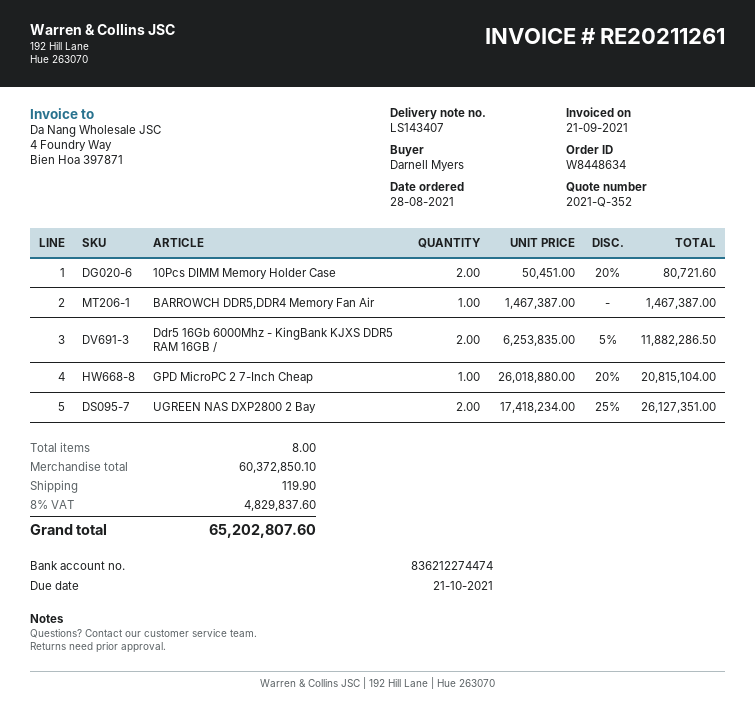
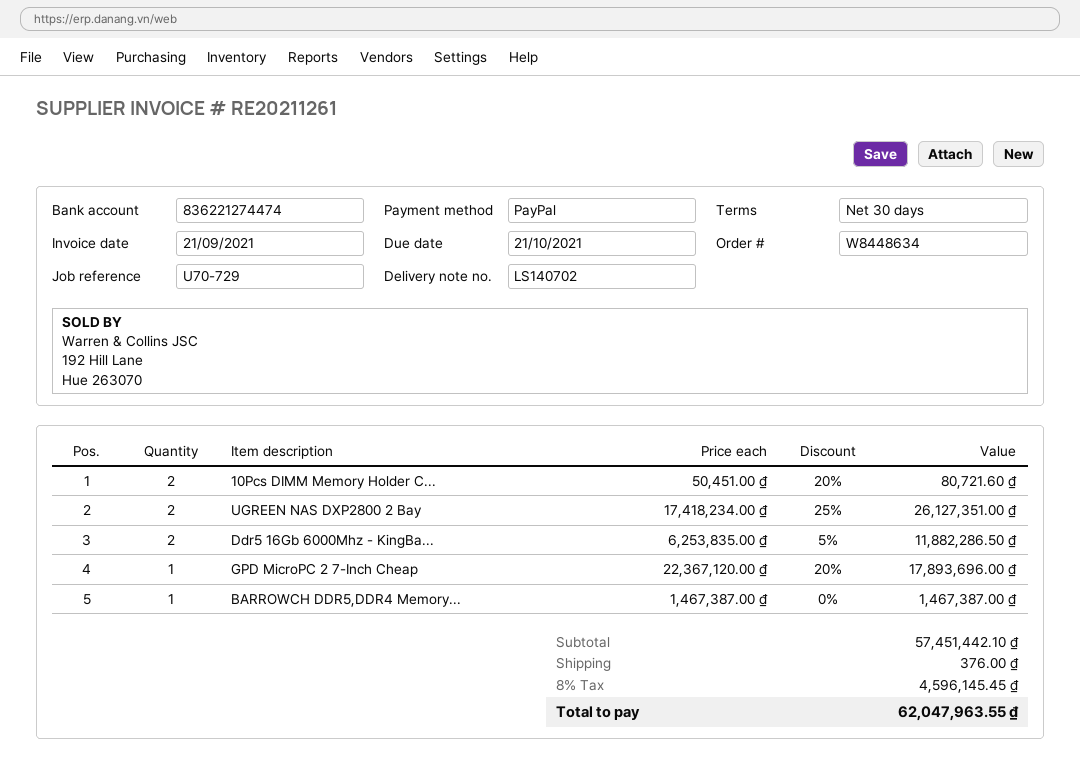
delivery note number: LS143407 -> LS140702
bank account: 836212274474 -> 836221274474
GPD MicroPC 2 7-Inch Cheap: 1 x 26018880.00 - 20% = 20815104.00 -> 1 x 22367120.00 - 20% = 17893696.00
subtotal: 60372850.10 -> 57451442.10
shipping: 119.90 -> 376.00
tax: 8% = 4829837.60 -> 8% = 4596145.45
total: 65202807.60 -> 62047963.55

